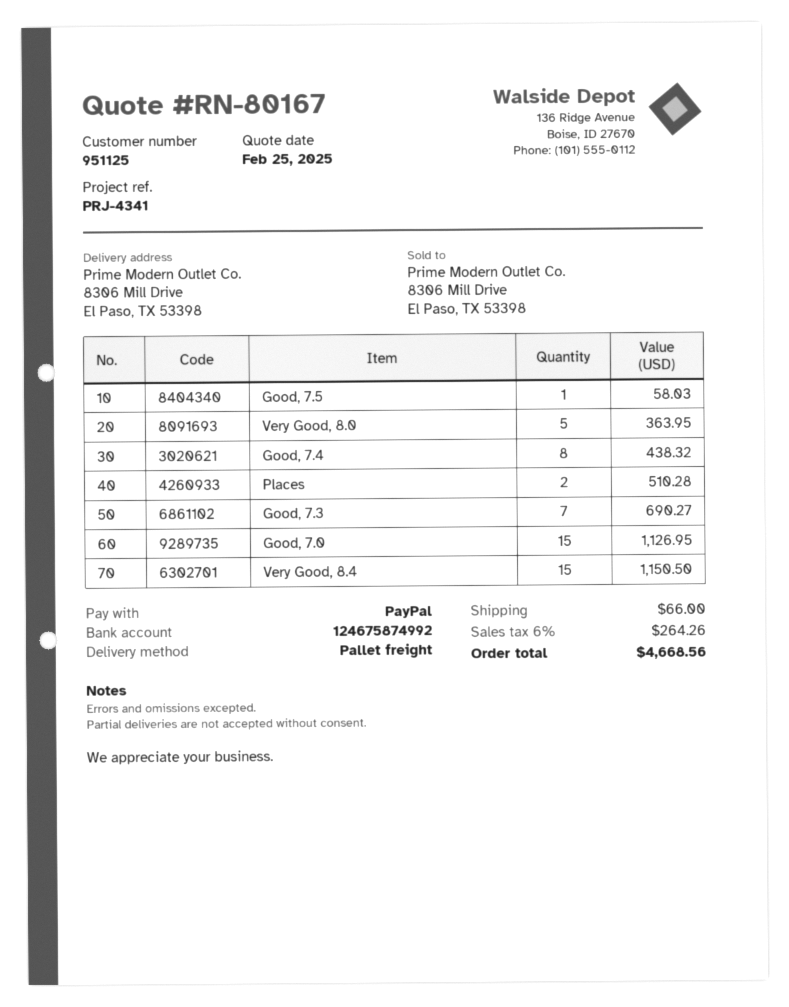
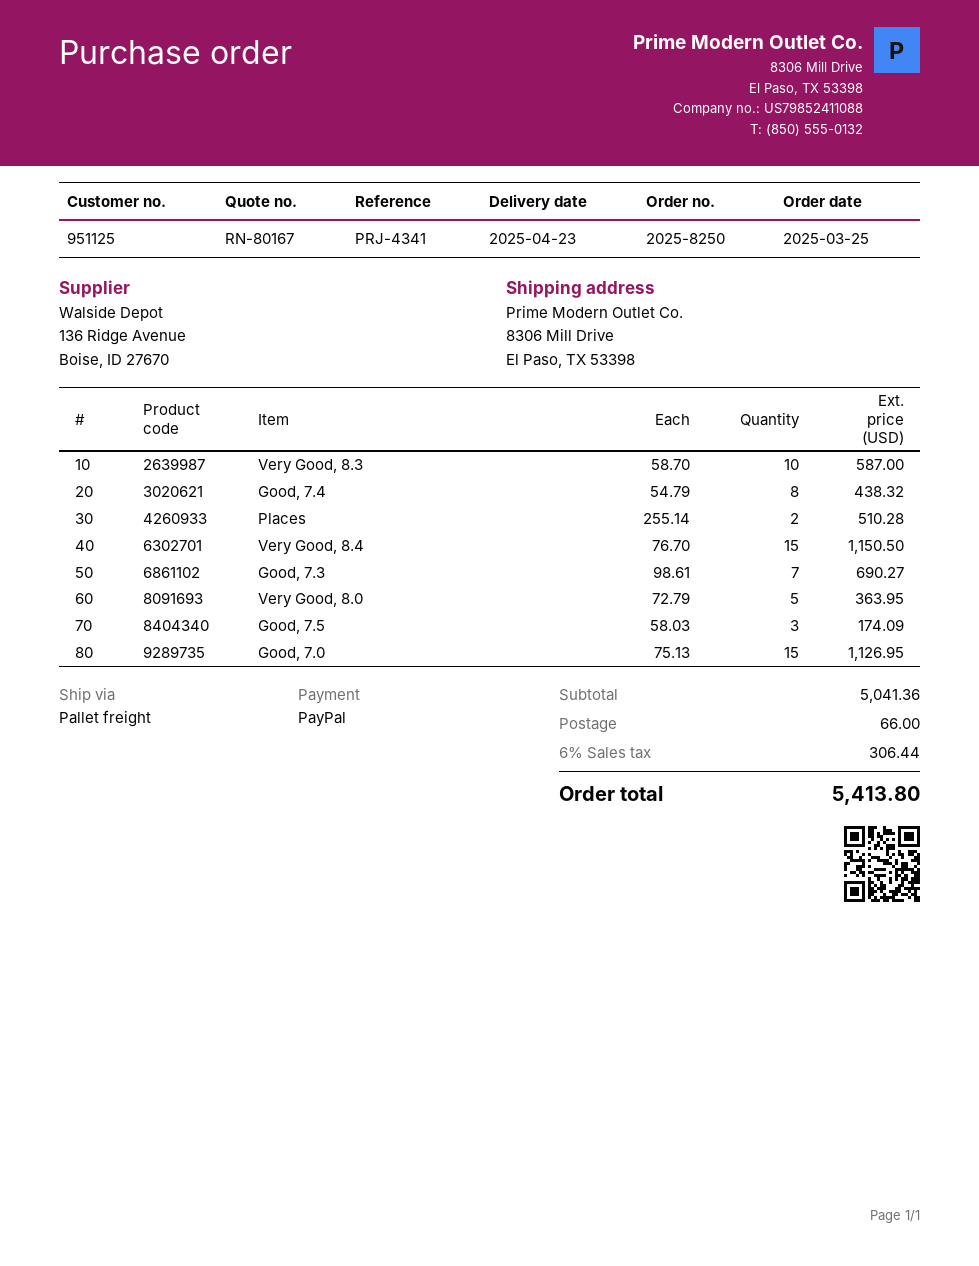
Good, 7.5: 1 for 58.03 -> 3 for 174.09
Very Good, 8.3: none -> 10 for 587.00
tax: 6% = 264.26 -> 6% = 306.44
total: 4668.56 -> 5413.80

